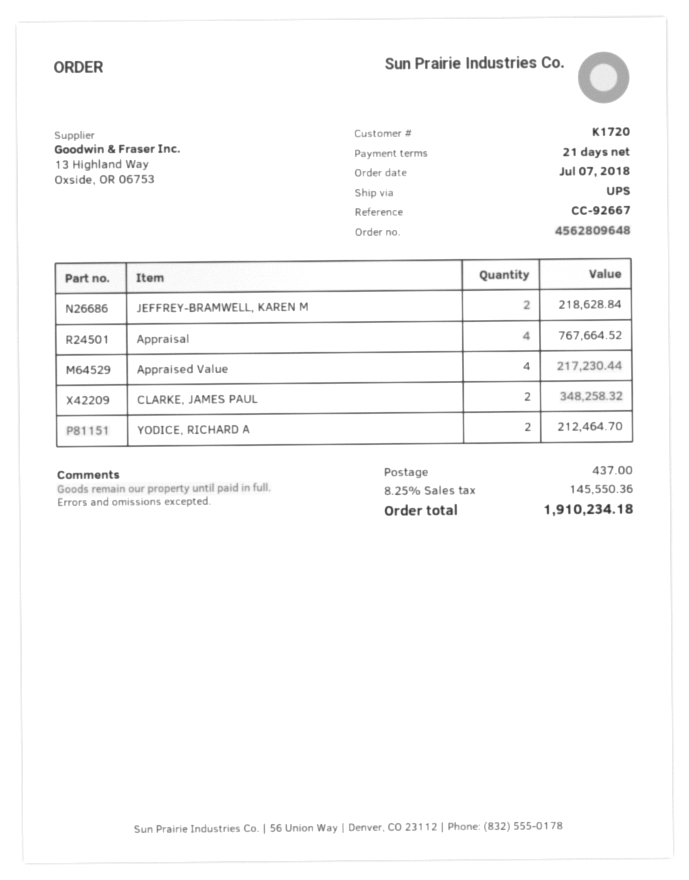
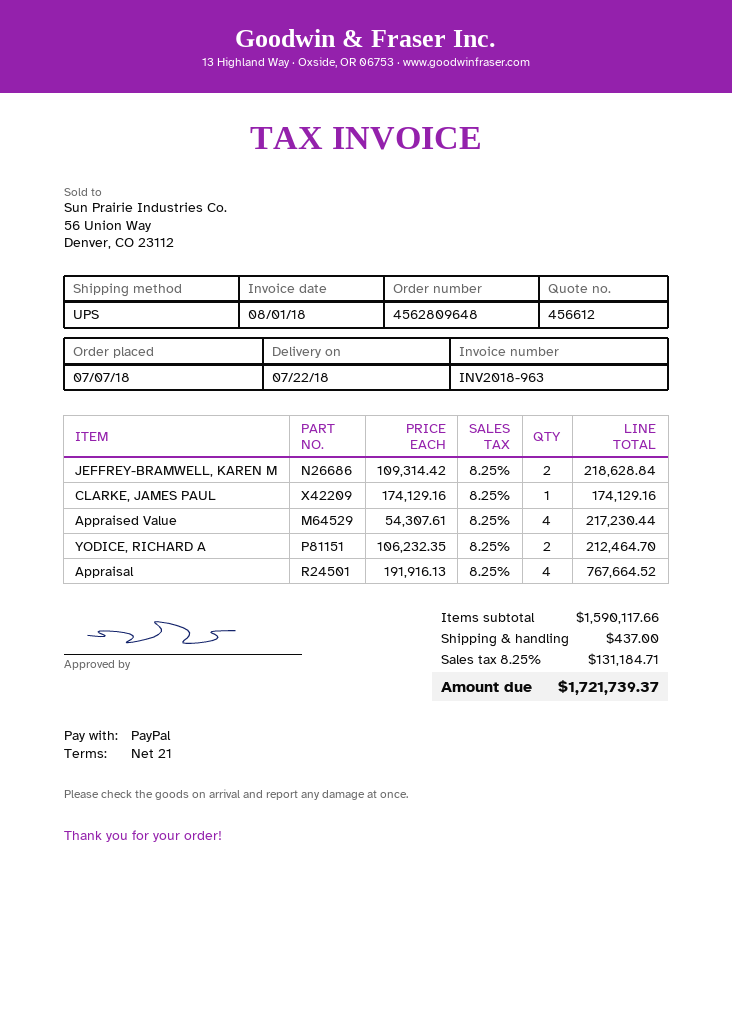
CLARKE, JAMES PAUL: 2 for 348258.32 -> 1 for 174129.16
tax: 8.25% = 145550.36 -> 8.25% = 131184.71
total: 1910234.18 -> 1721739.37

